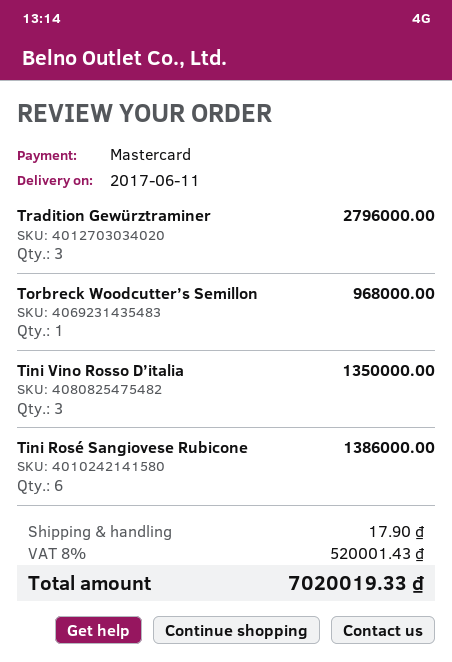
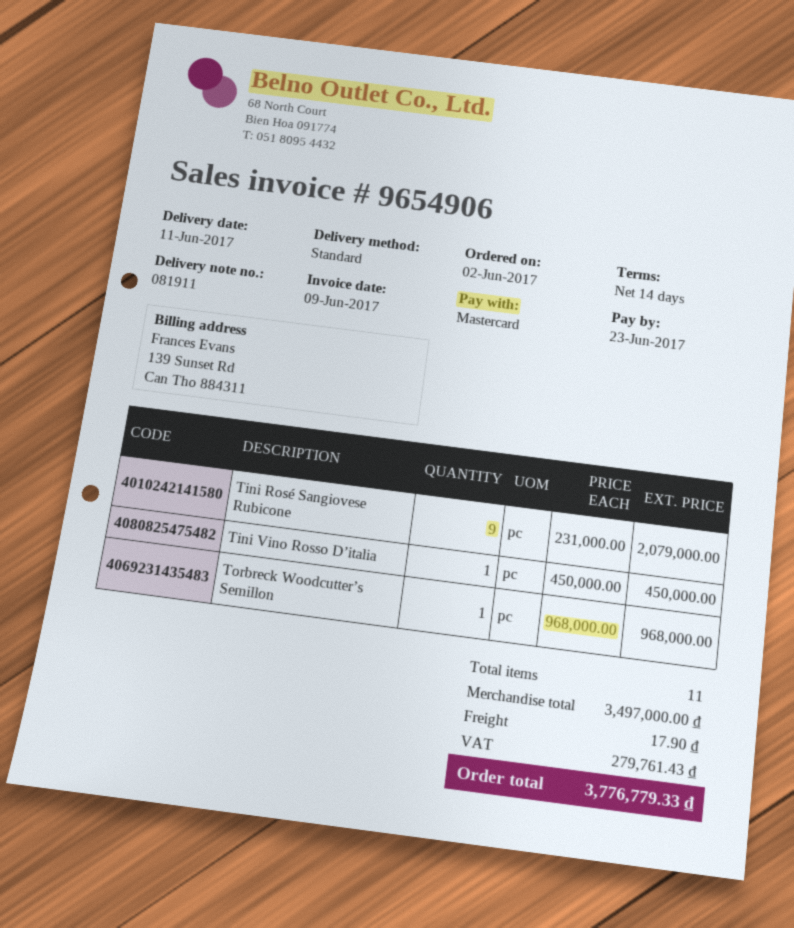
Tradition Gewürztraminer: 3 for 2796000.00 -> none
Tini Vino Rosso D’italia: 3 for 1350000.00 -> 1 for 450000.00
Tini Rosé Sangiovese Rubicone: 6 for 1386000.00 -> 9 for 2079000.00
tax: 520001.43 -> 279761.43
total: 7020019.33 -> 3776779.33

